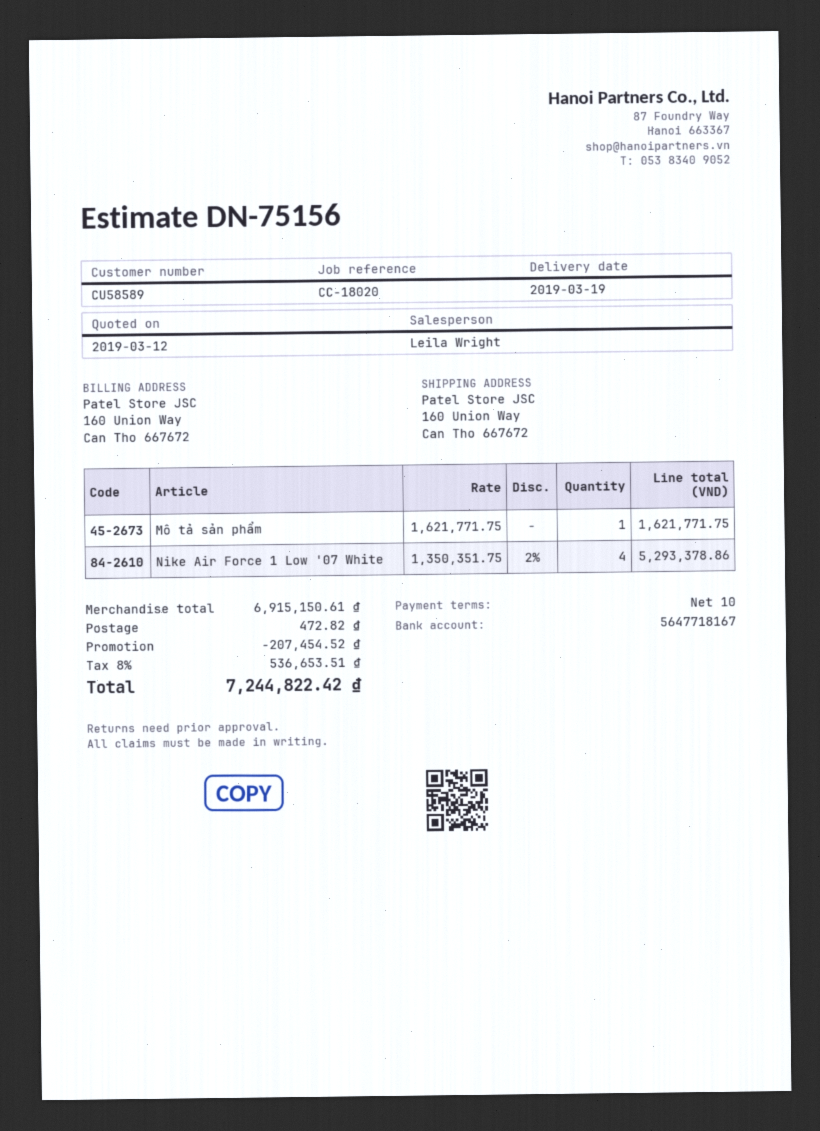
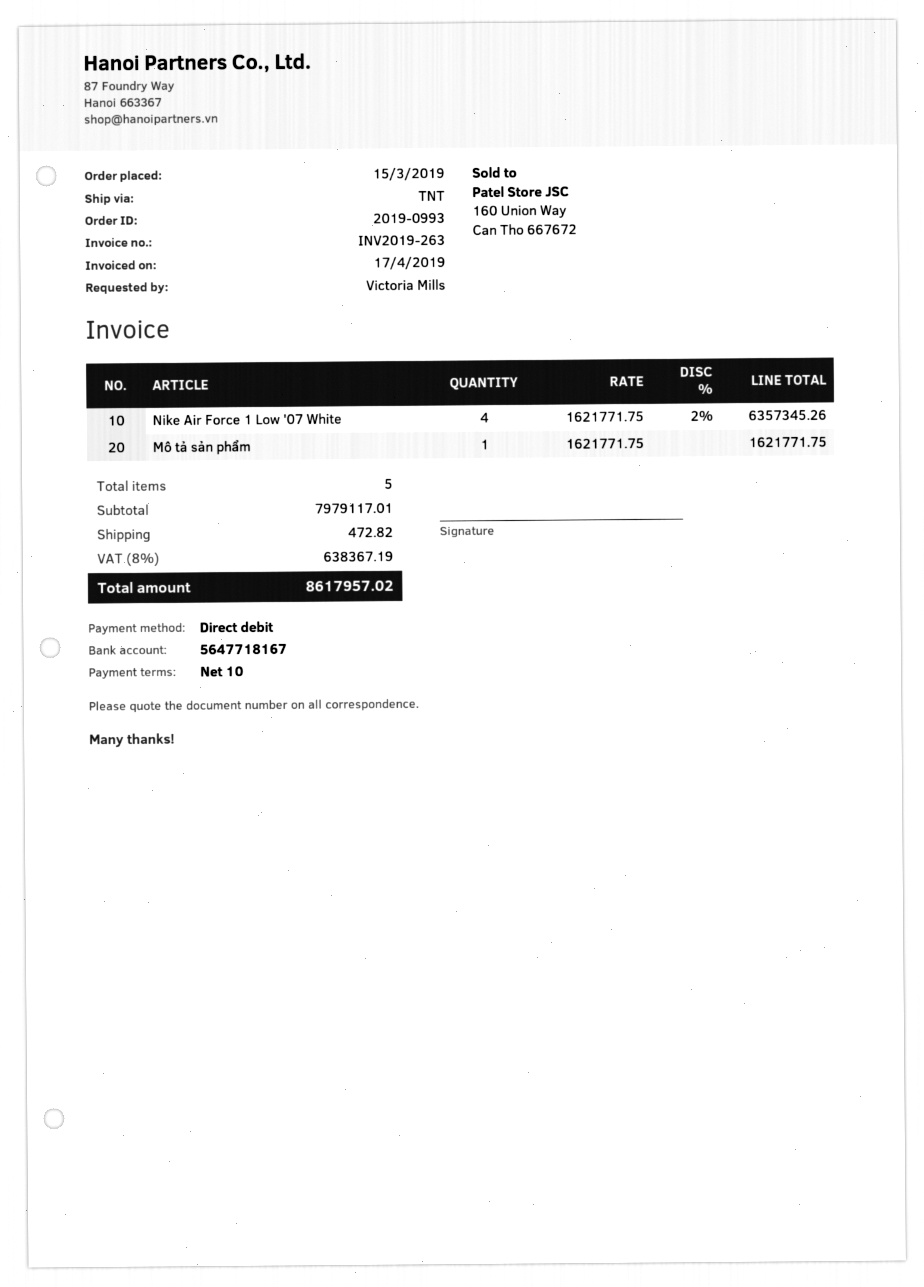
Nike Air Force 1 Low '07 White: 4 x 1350351.75 - 2% = 5293378.86 -> 4 x 1621771.75 - 2% = 6357345.26
subtotal: 6915150.61 -> 7979117.01
discount: 207454.52 -> none
tax: 8% = 536653.51 -> 8% = 638367.19
total: 7244822.42 -> 8617957.02

